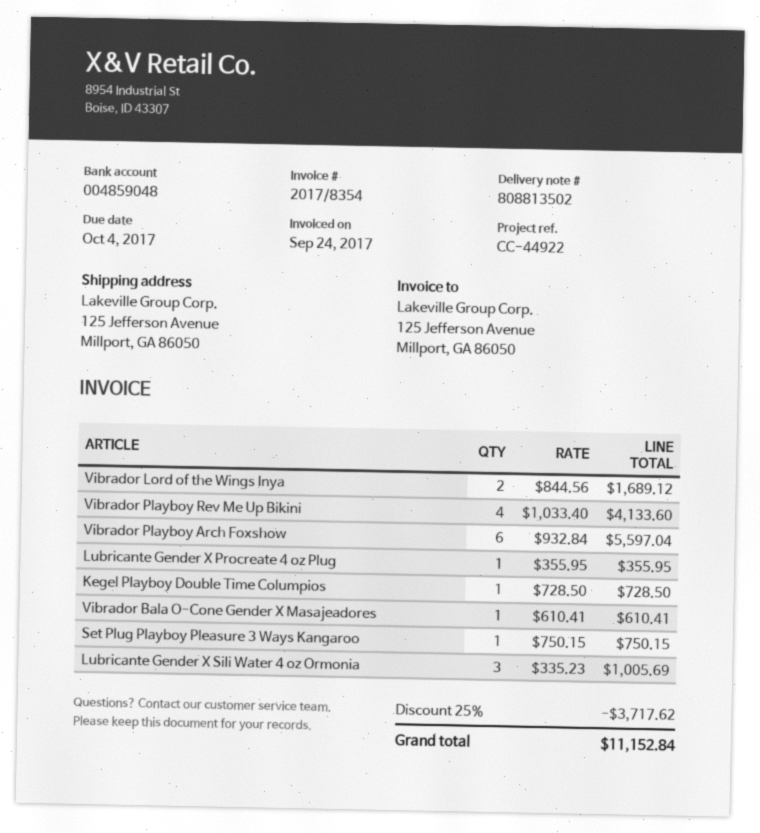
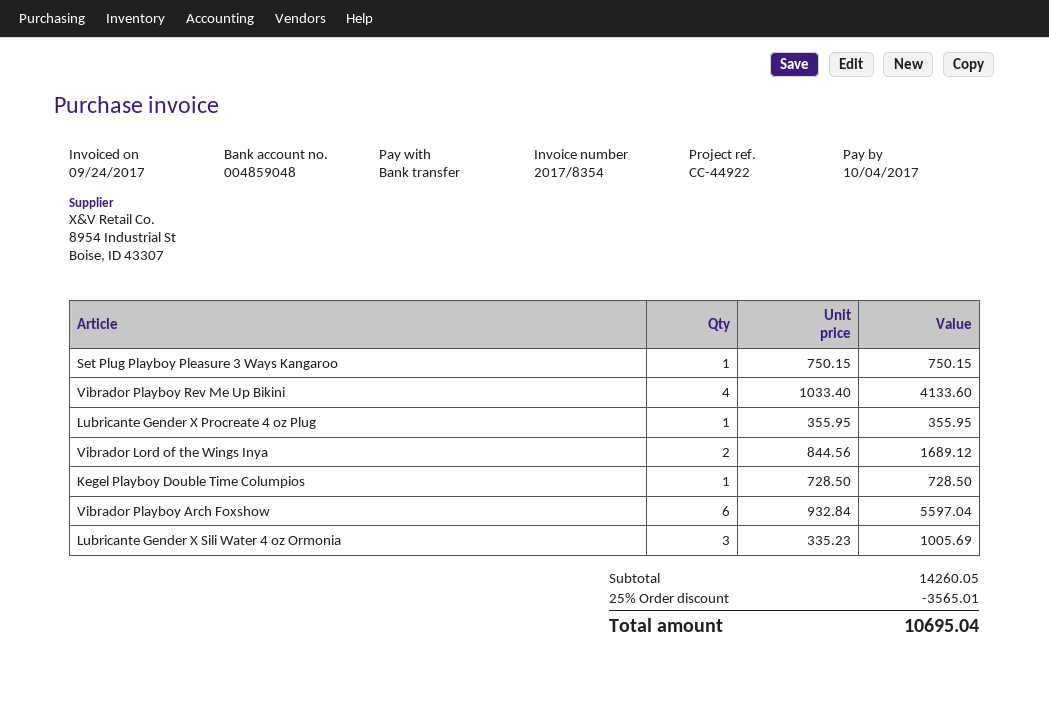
Vibrador Bala O-Cone Gender X Masajeadores: 1 x 610.41 = 610.41 -> none
discount: 25% = 3717.62 -> 25% = 3565.01
total: 11152.84 -> 10695.04

